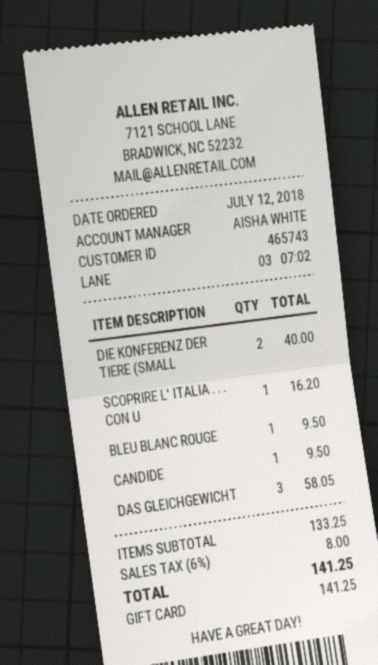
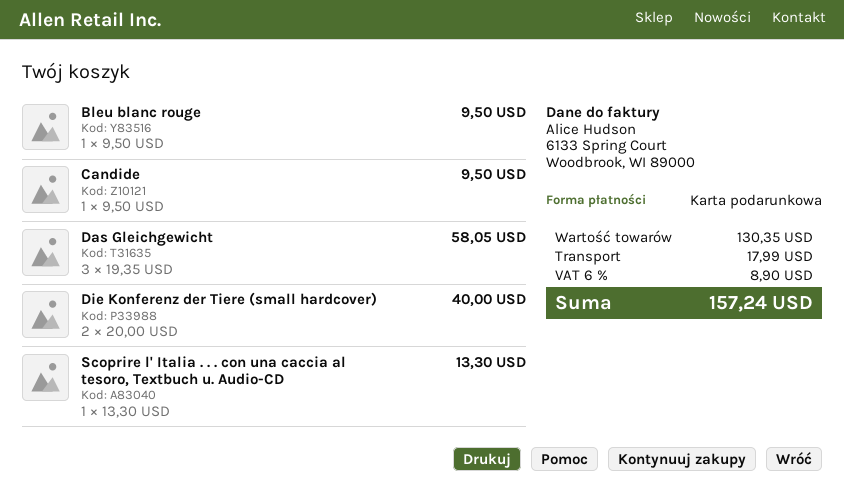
SCOPRIRE L' ITALIA . . . CON U: 1 for 16.20 -> 1 for 13.30
subtotal: 133.25 -> 130.35
shipping: none -> 17.99
tax: 6% = 8.00 -> 6% = 8.90
total: 141.25 -> 157.24

